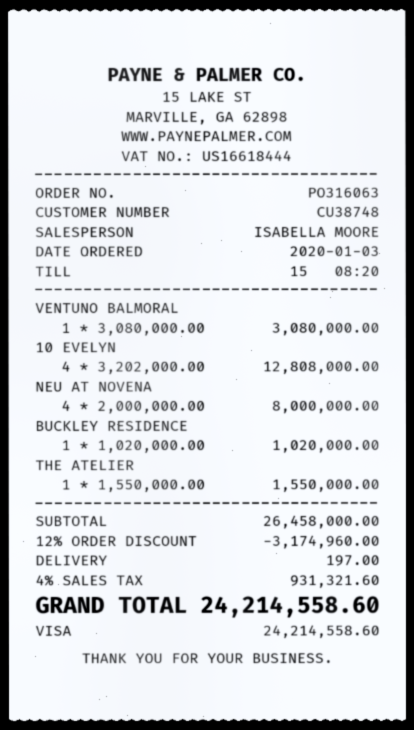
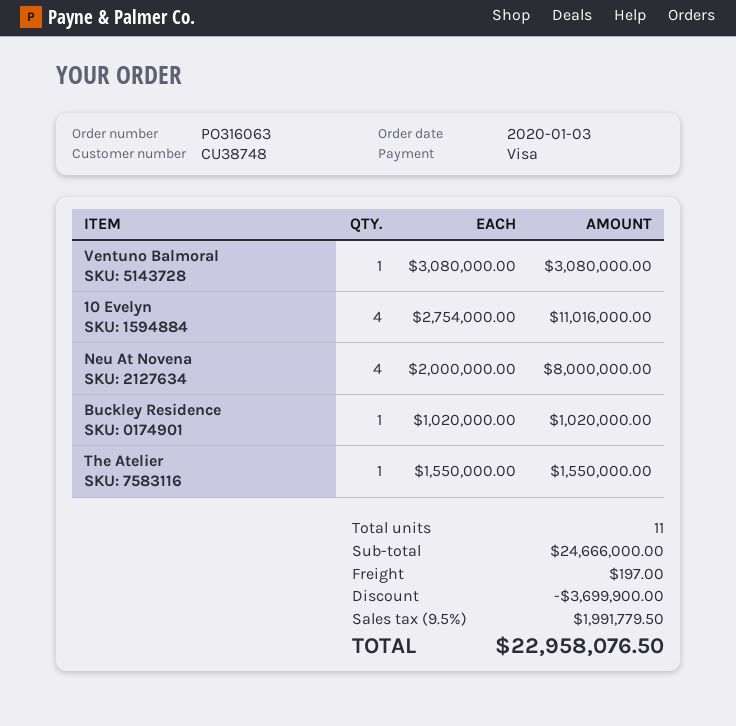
10 EVELYN: 4 x 3202000.00 = 12808000.00 -> 4 x 2754000.00 = 11016000.00
subtotal: 26458000.00 -> 24666000.00
discount: 3174960.00 -> 3699900.00
tax: 4% = 931321.60 -> 9.5% = 1991779.50
total: 24214558.60 -> 22958076.50

